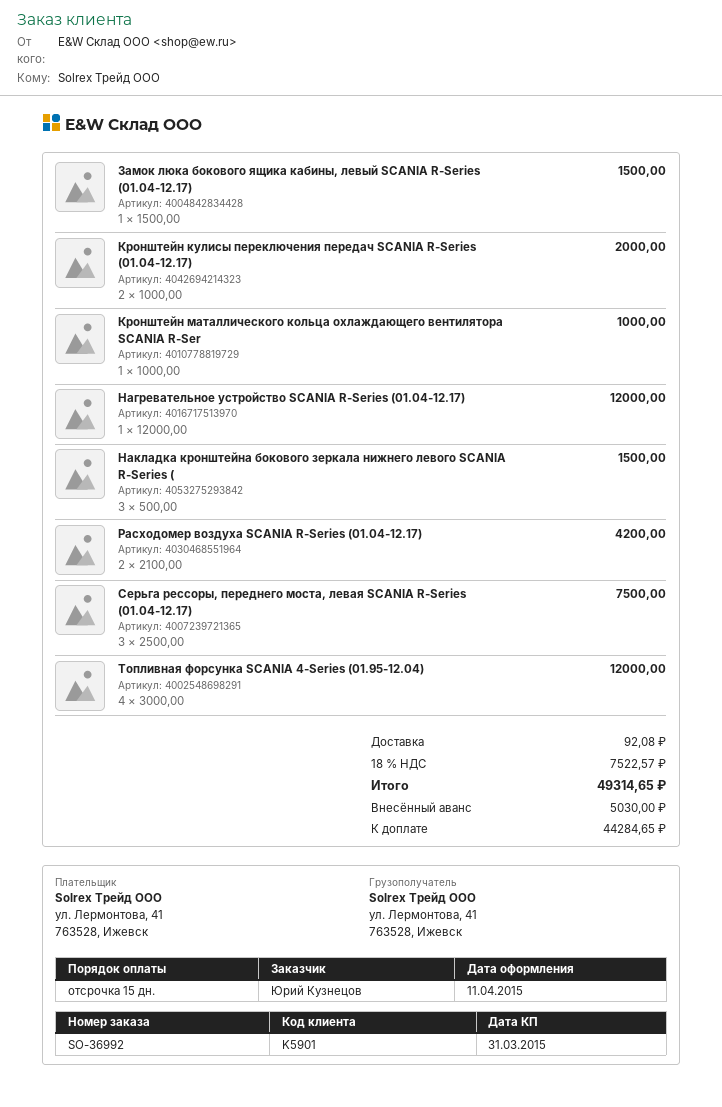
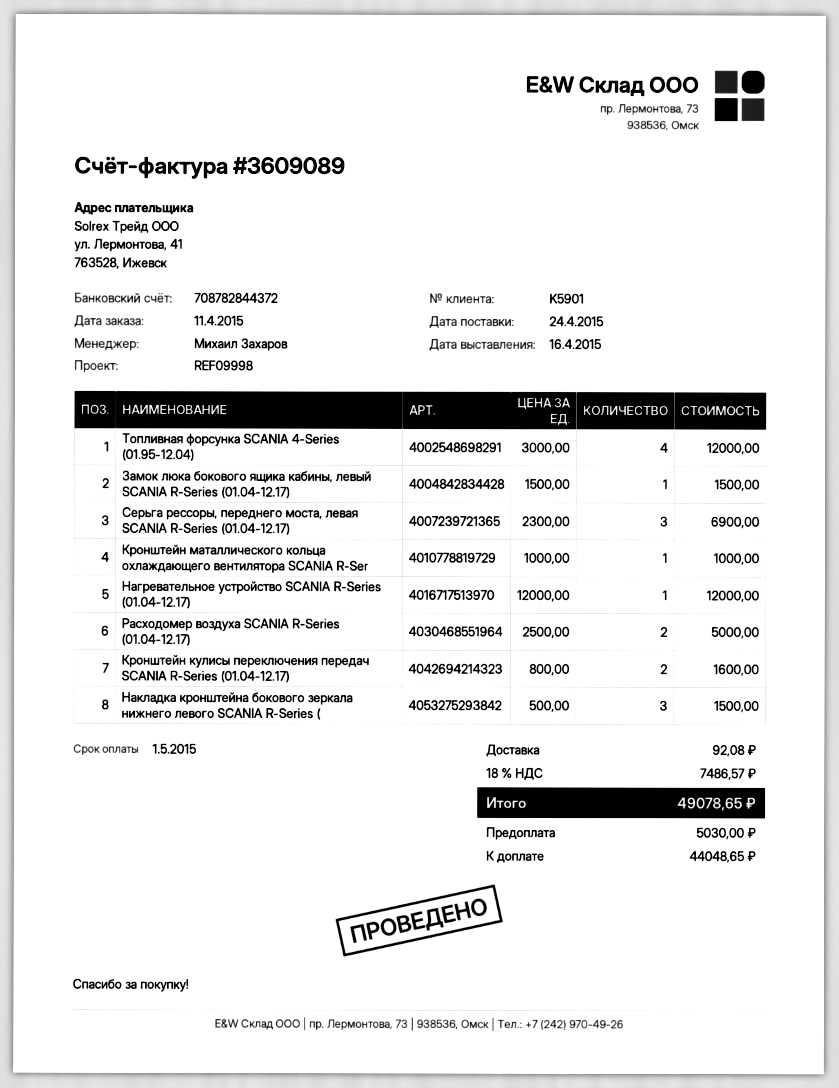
Кронштейн кулисы переключения передач SCANIA R-Series (01.04-12.17): 2 x 1000.00 = 2000.00 -> 2 x 800.00 = 1600.00
Расходомер воздуха SCANIA R-Series (01.04-12.17): 2 x 2100.00 = 4200.00 -> 2 x 2500.00 = 5000.00
Серьга рессоры, переднего моста, левая SCANIA R-Series (01.04-12.17): 3 x 2500.00 = 7500.00 -> 3 x 2300.00 = 6900.00
tax: 18% = 7522.57 -> 18% = 7486.57
total: 49314.65 -> 49078.65
balance: 44284.65 -> 44048.65

